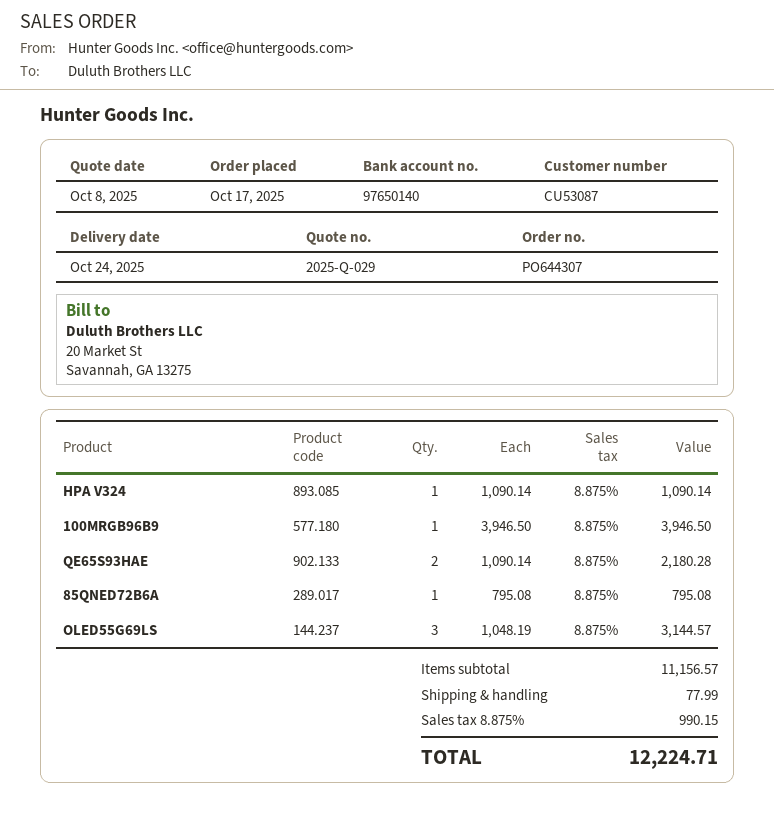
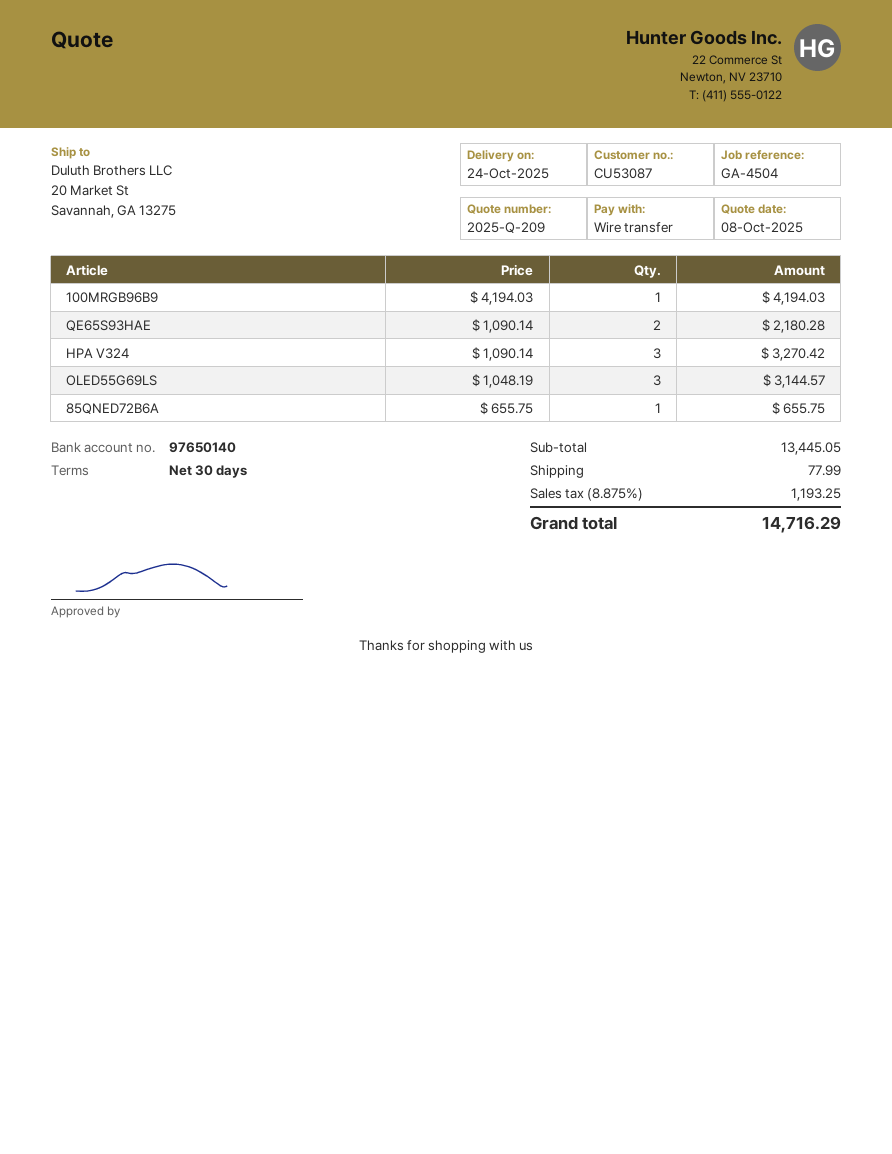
quote number: 2025-Q-029 -> 2025-Q-209
HPA V324: 1 x 1090.14 = 1090.14 -> 3 x 1090.14 = 3270.42
100MRGB96B9: 1 x 3946.50 = 3946.50 -> 1 x 4194.03 = 4194.03
85QNED72B6A: 1 x 795.08 = 795.08 -> 1 x 655.75 = 655.75
subtotal: 11156.57 -> 13445.05
tax: 8.875% = 990.15 -> 8.875% = 1193.25
total: 12224.71 -> 14716.29

